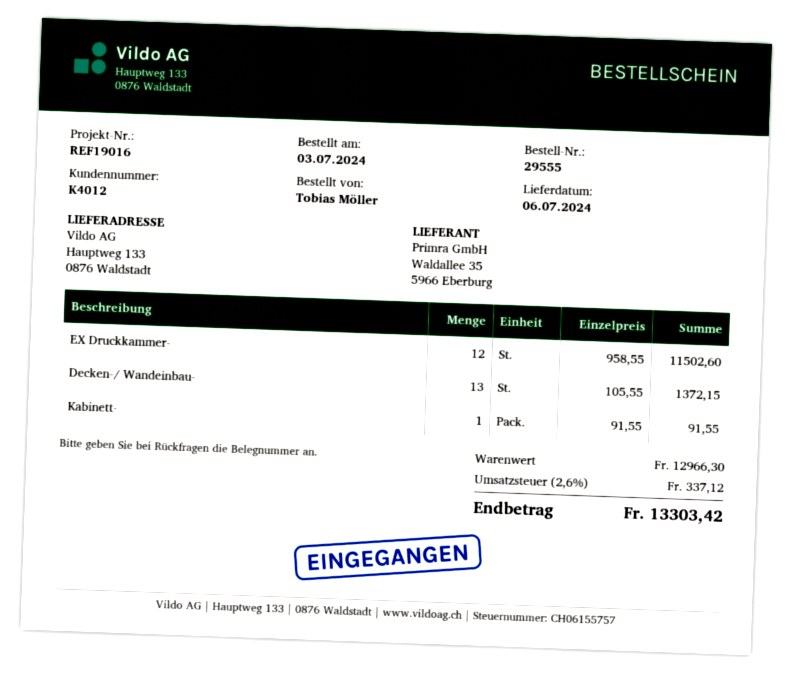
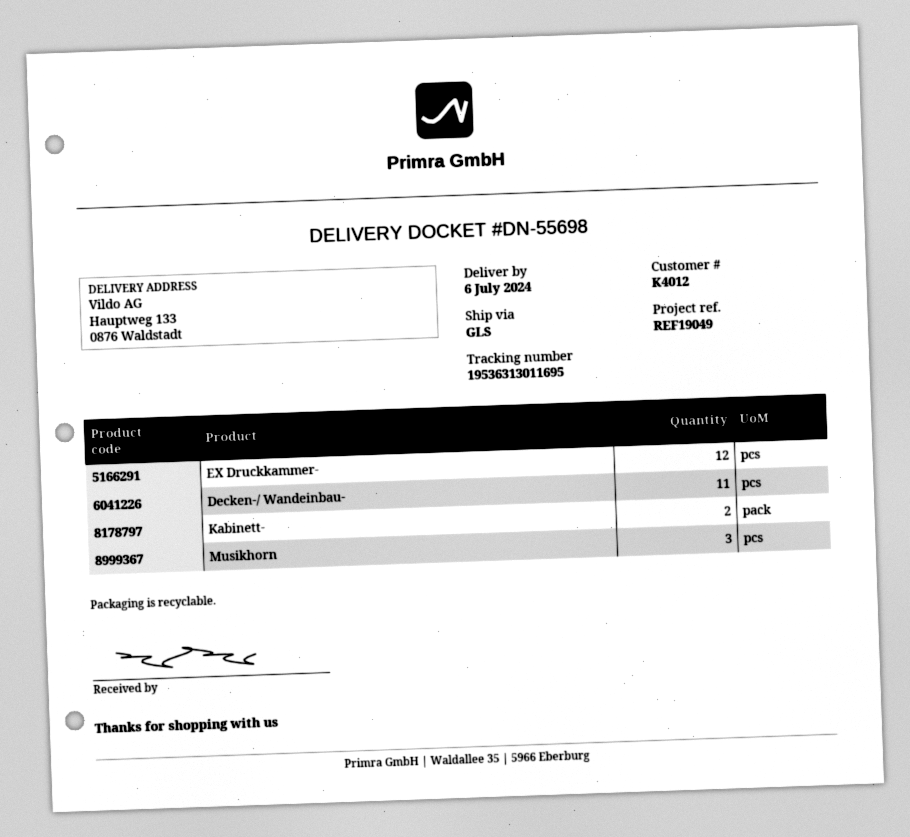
reference: REF19016 -> REF19049
Decken-/ Wandeinbau-: 13 -> 11
Kabinett-: 1 -> 2
Musikhorn: none -> 3

